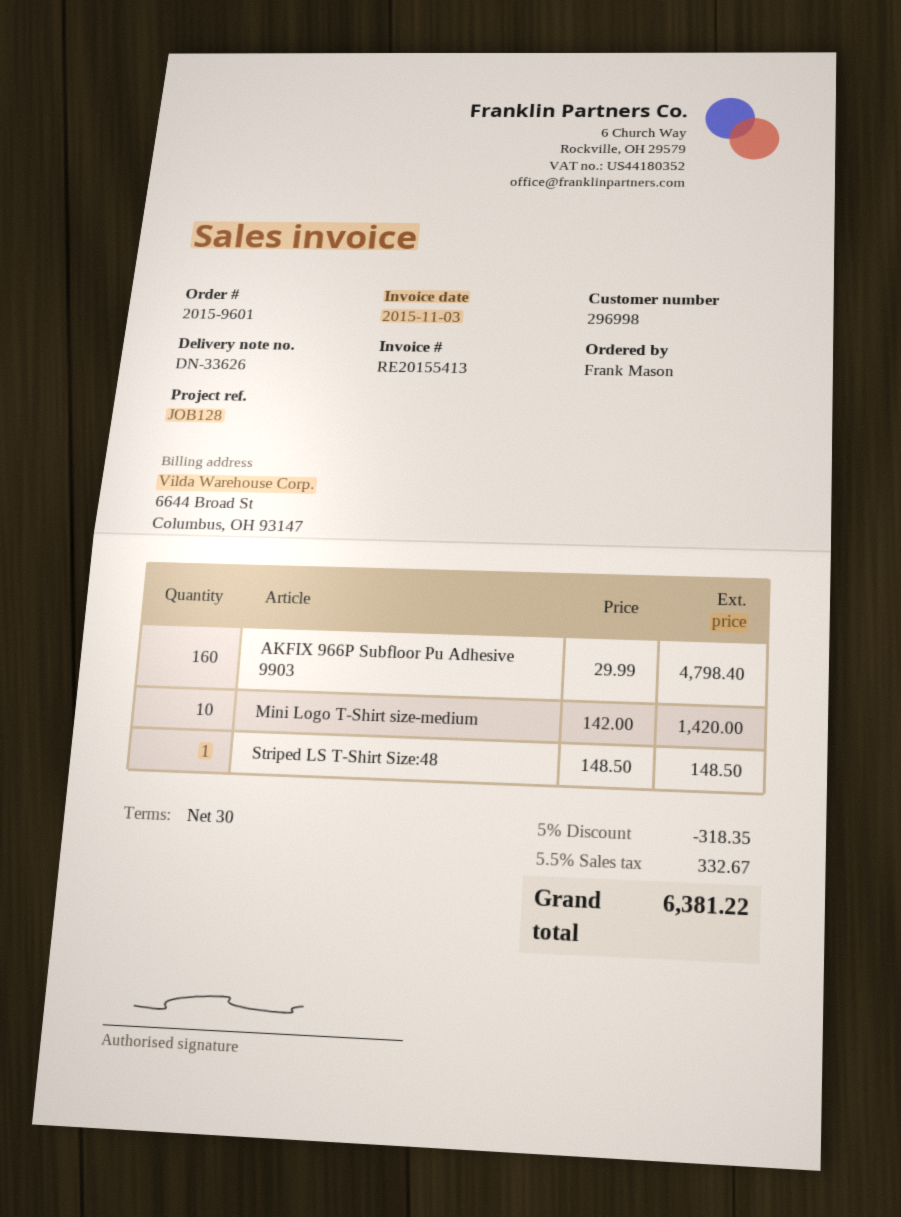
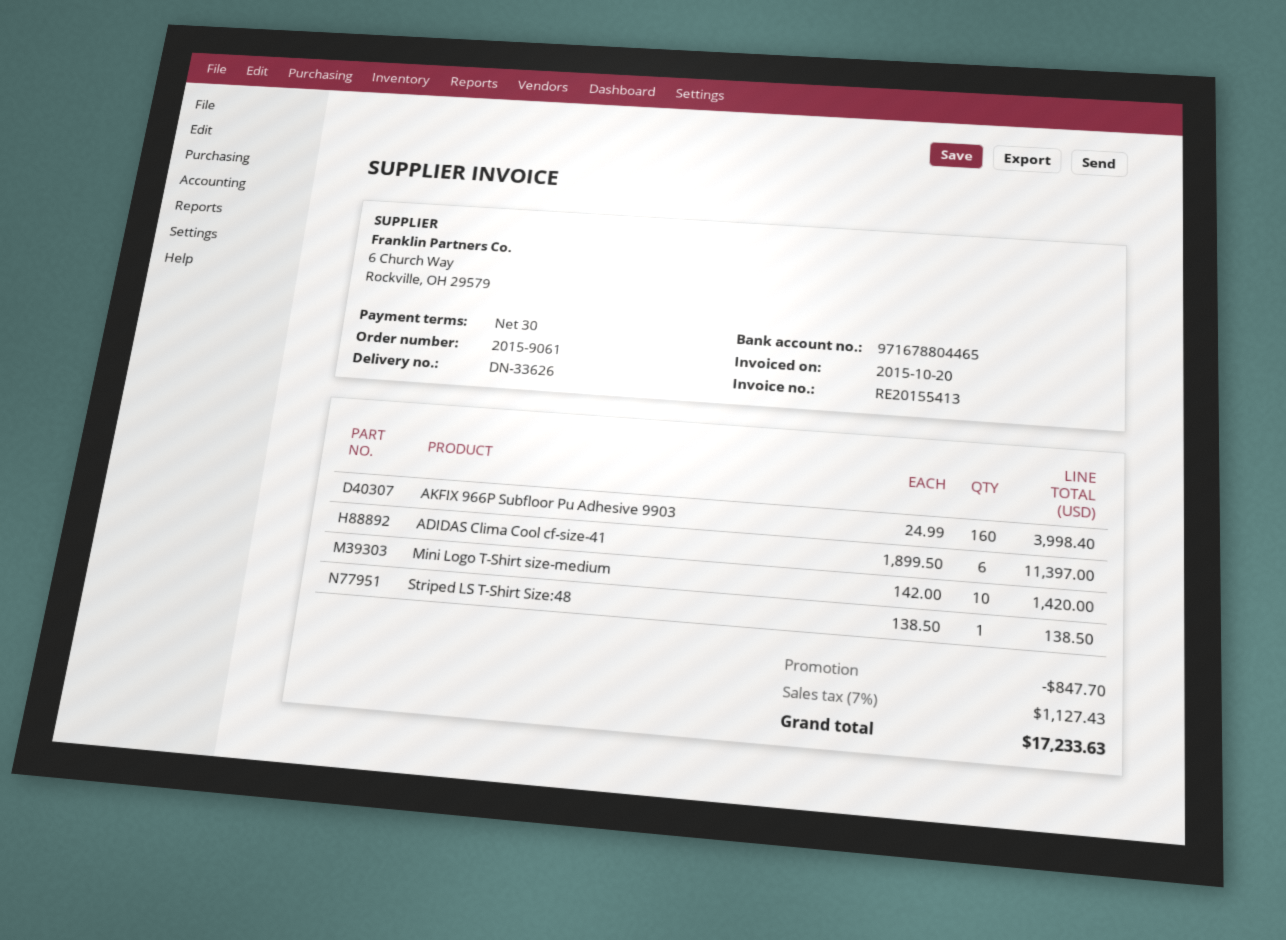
order number: 2015-9601 -> 2015-9061
invoice date: 2015-11-03 -> 2015-10-20
AKFIX 966P Subfloor Pu Adhesive 9903: 160 x 29.99 = 4798.40 -> 160 x 24.99 = 3998.40
Striped LS T-Shirt Size:48: 1 x 148.50 = 148.50 -> 1 x 138.50 = 138.50
ADIDAS Clima Cool cf-size-41: none -> 6 x 1899.50 = 11397.00
discount: 318.35 -> 847.70
tax: 5.5% = 332.67 -> 7% = 1127.43
total: 6381.22 -> 17233.63

